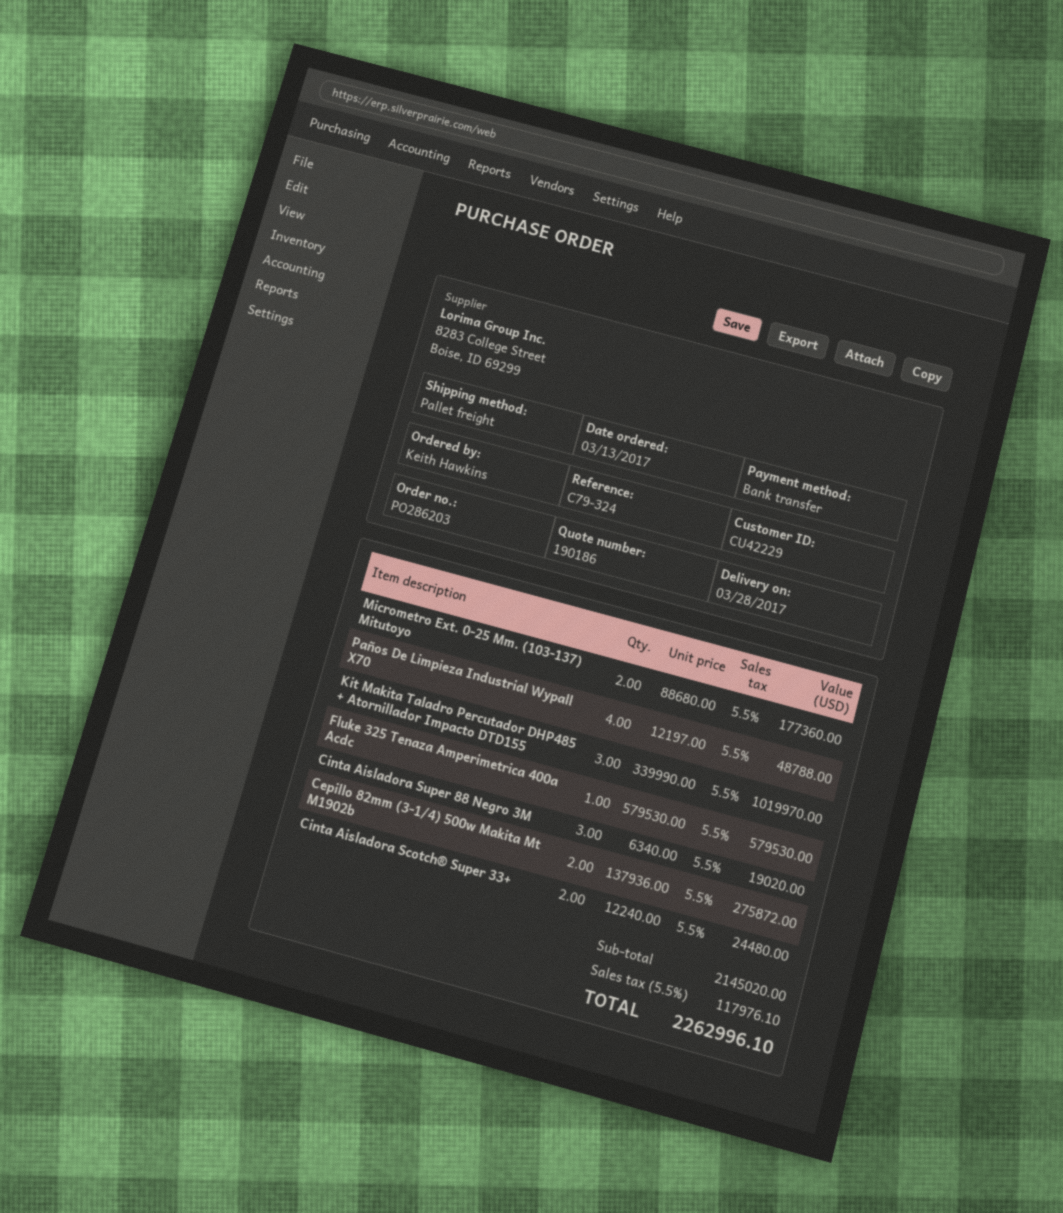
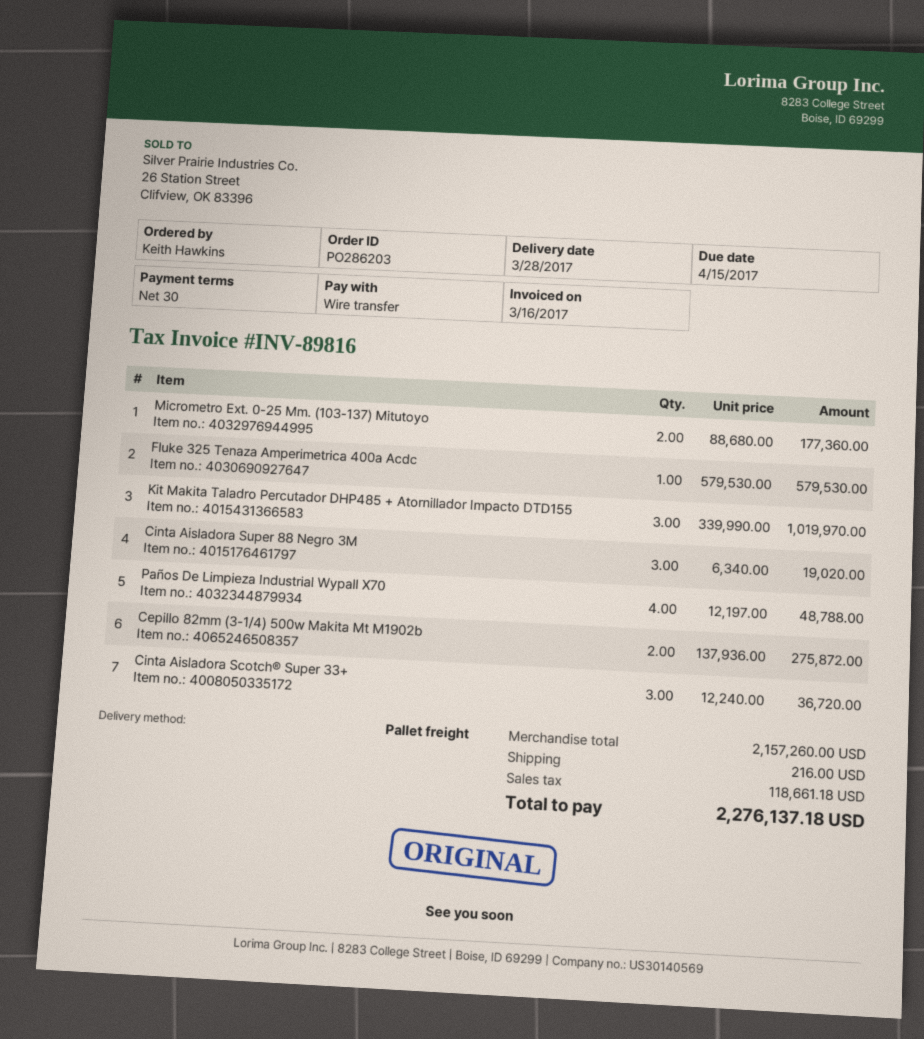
Cinta Aisladora Scotch® Super 33+: 2 x 12240.00 = 24480.00 -> 3 x 12240.00 = 36720.00
subtotal: 2145020.00 -> 2157260.00
shipping: none -> 216.00
tax: 117976.10 -> 118661.18
total: 2262996.10 -> 2276137.18

